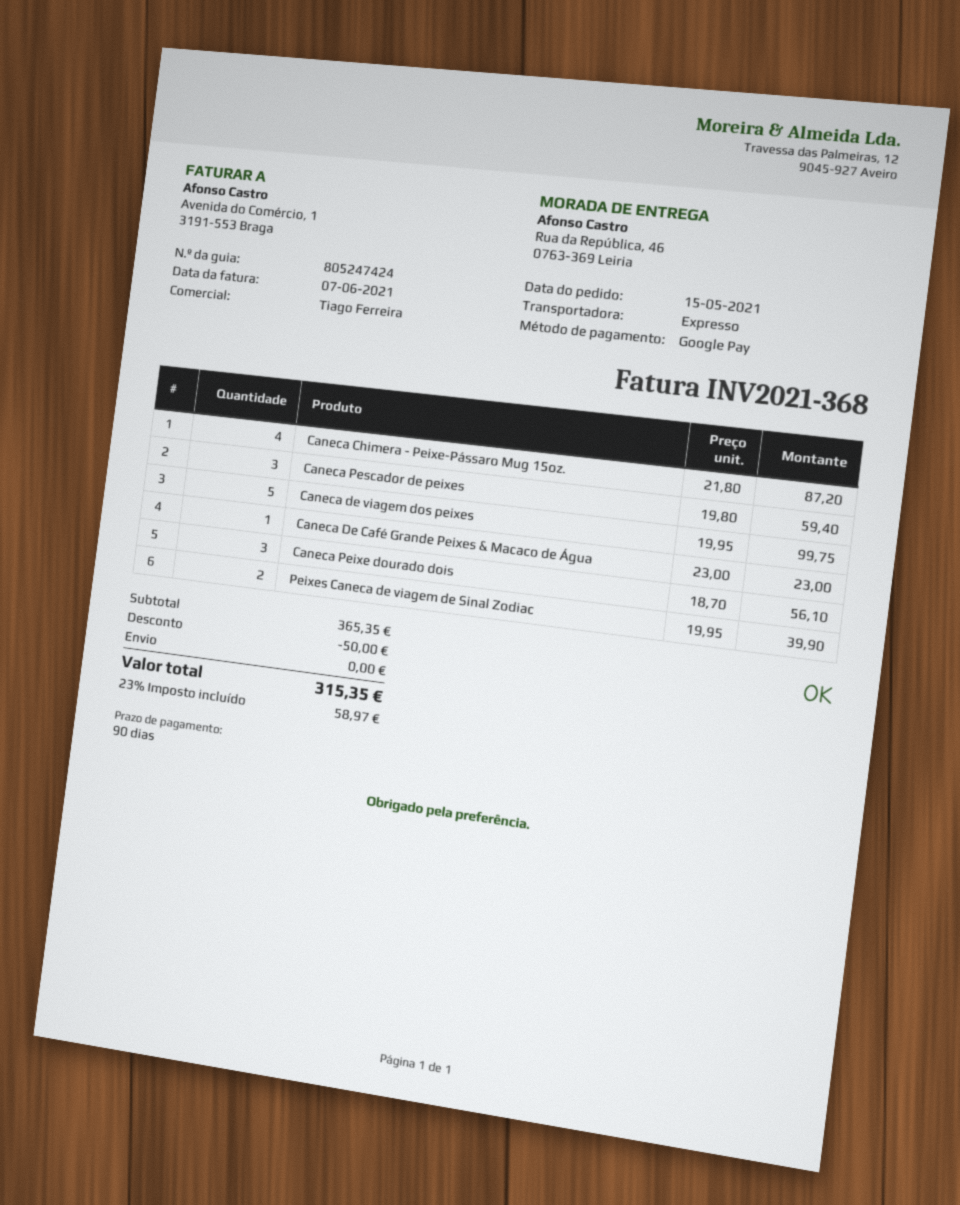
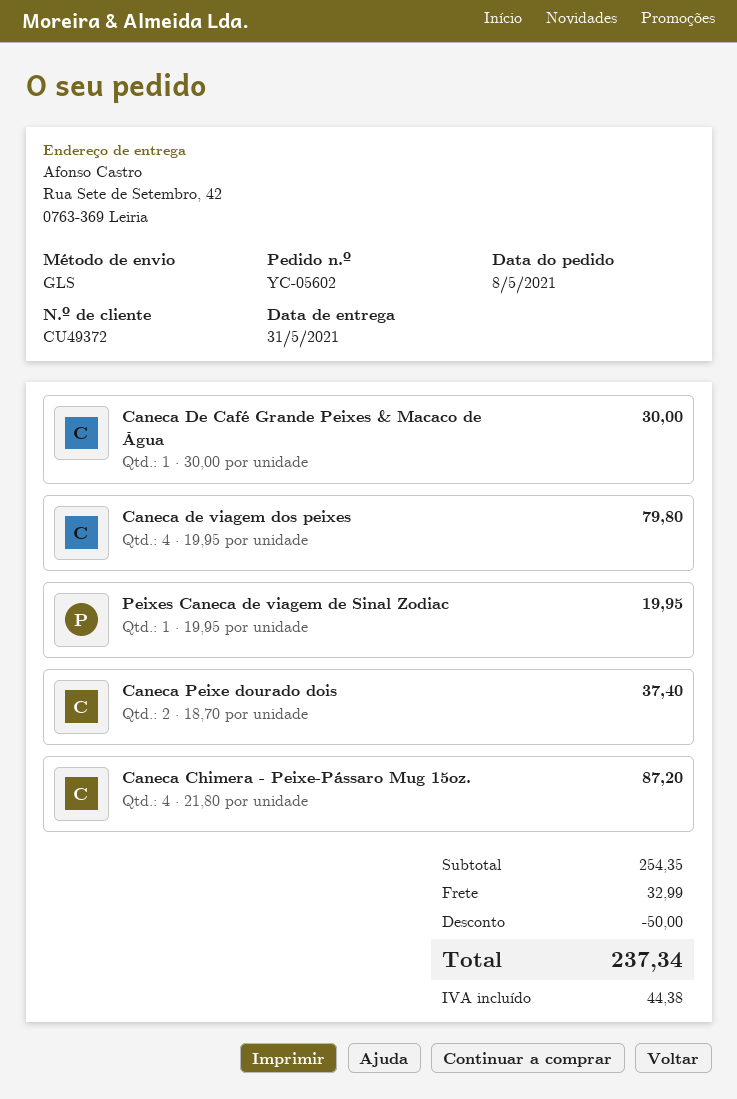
order date: 2021-05-15 -> 2021-05-08
shipping method: express -> GLS
ship to: Rua da República, 46, 0763-369 Leiria -> Rua Sete de Setembro, 42, 0763-369 Leiria
Caneca Pescador de peixes: 3 x 19.80 = 59.40 -> none
Caneca de viagem dos peixes: 5 x 19.95 = 99.75 -> 4 x 19.95 = 79.80
Caneca De Café Grande Peixes & Macaco de Água: 1 x 23.00 = 23.00 -> 1 x 30.00 = 30.00
Caneca Peixe dourado dois: 3 x 18.70 = 56.10 -> 2 x 18.70 = 37.40
Peixes Caneca de viagem de Sinal Zodiac: 2 x 19.95 = 39.90 -> 1 x 19.95 = 19.95
subtotal: 365.35 -> 254.35
shipping: 0.00 -> 32.99
tax: 58.97 -> 44.38
total: 315.35 -> 237.34

